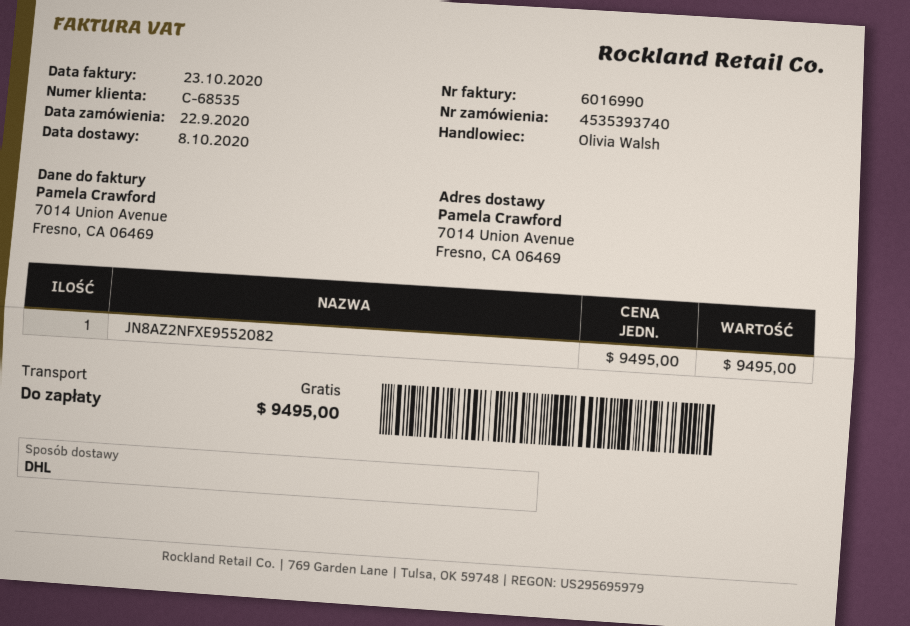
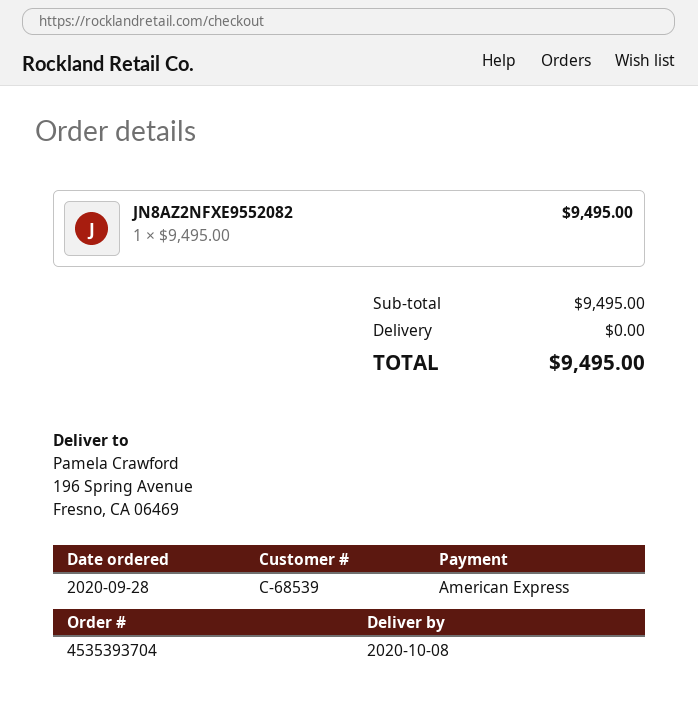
order number: 4535393740 -> 4535393704
order date: 2020-09-22 -> 2020-09-28
customer number: C-68535 -> C-68539
ship to: 7014 Union Avenue, Fresno, CA 06469 -> 196 Spring Avenue, Fresno, CA 06469

